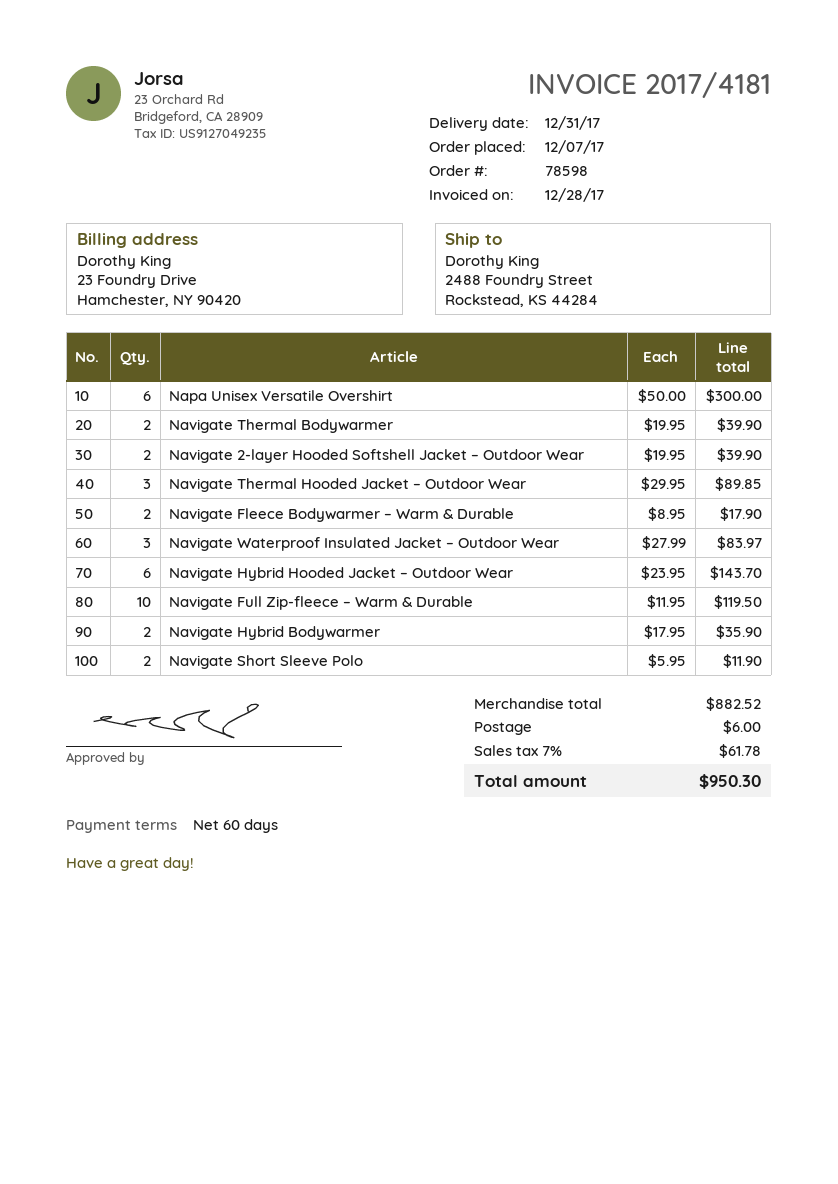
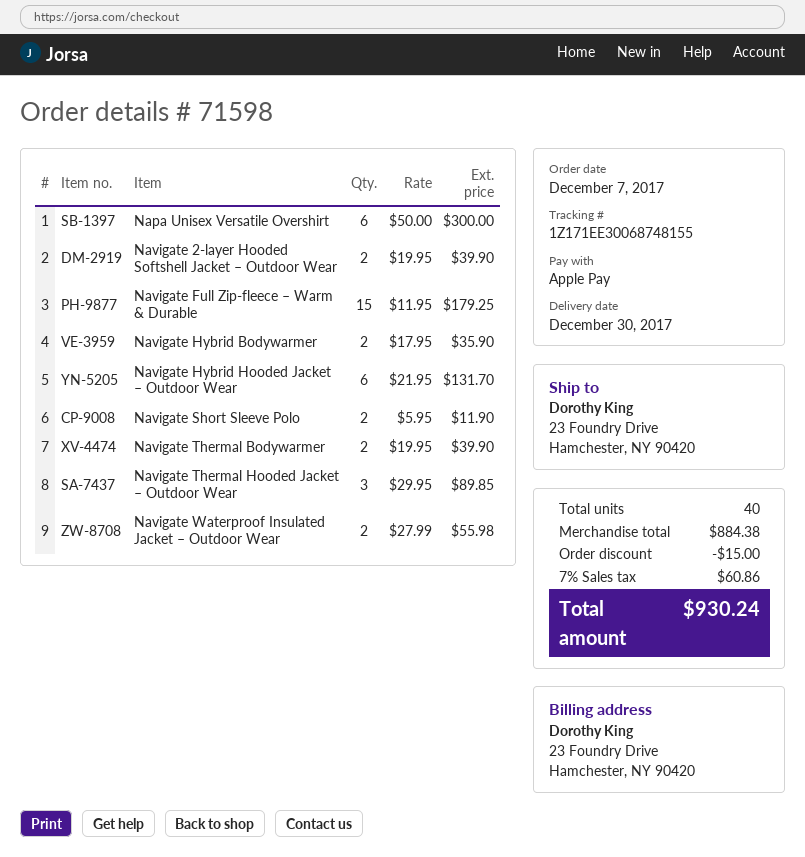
order number: 78598 -> 71598
delivery date: 2017-12-31 -> 2017-12-30
ship to: 2488 Foundry Street, Rockstead, KS 44284 -> 23 Foundry Drive, Hamchester, NY 90420
Navigate Fleece Bodywarmer – Warm & Durable: 2 x 8.95 = 17.90 -> none
Navigate Waterproof Insulated Jacket – Outdoor Wear: 3 x 27.99 = 83.97 -> 2 x 27.99 = 55.98
Navigate Hybrid Hooded Jacket – Outdoor Wear: 6 x 23.95 = 143.70 -> 6 x 21.95 = 131.70
Navigate Full Zip-fleece – Warm & Durable: 10 x 11.95 = 119.50 -> 15 x 11.95 = 179.25
subtotal: 882.52 -> 884.38
discount: none -> 15.00
shipping: 6.00 -> none
tax: 7% = 61.78 -> 7% = 60.86
total: 950.30 -> 930.24

